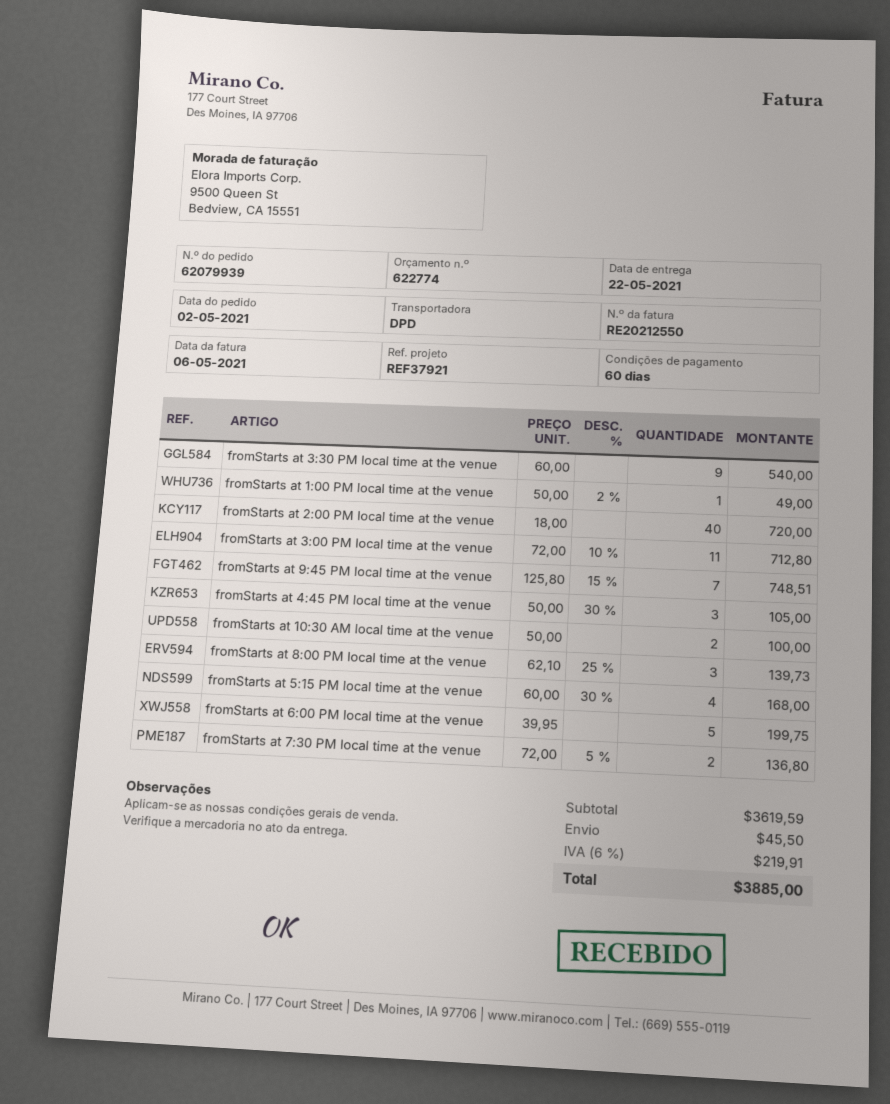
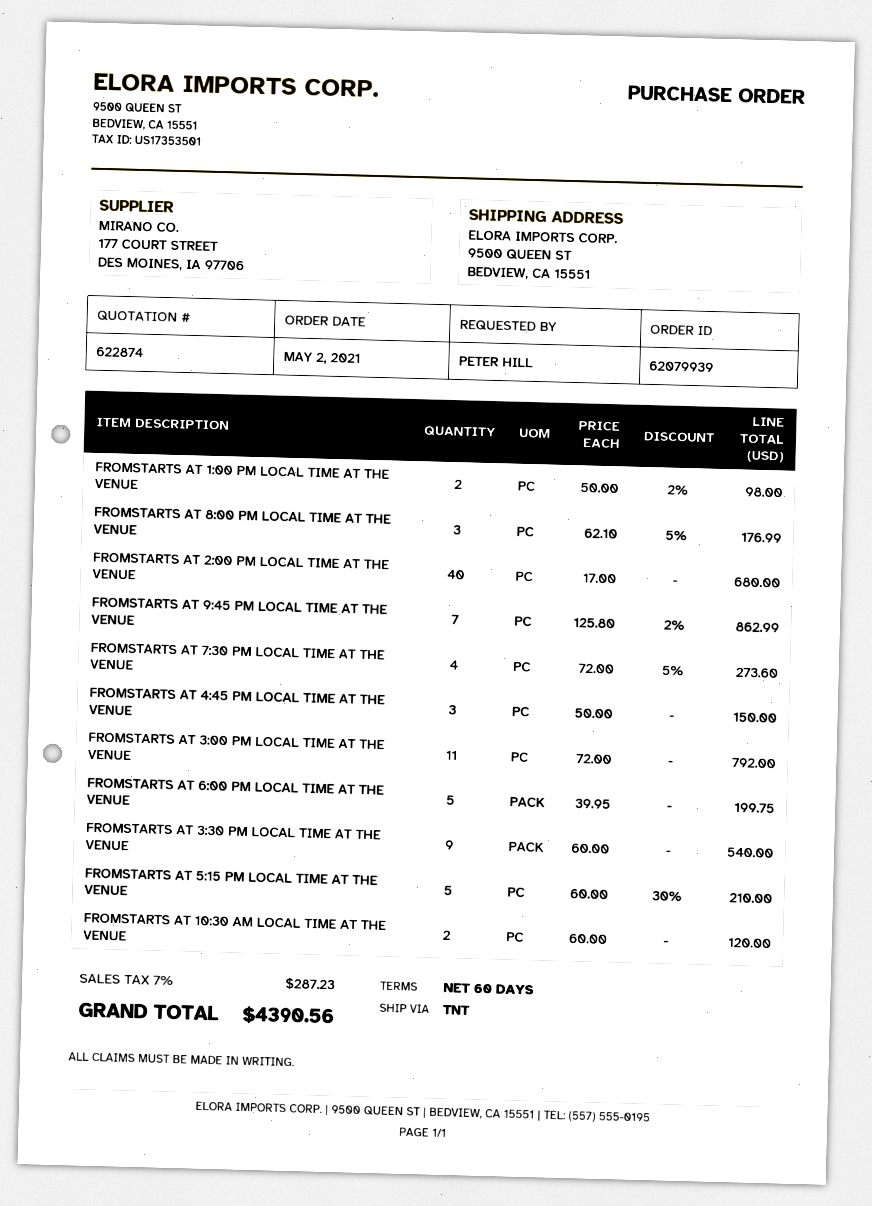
quote number: 622774 -> 622874
shipping method: DPD -> TNT
fromStarts at 1:00 PM local time at the venue: 1 x 50.00 - 2% = 49.00 -> 2 x 50.00 - 2% = 98.00
fromStarts at 2:00 PM local time at the venue: 40 x 18.00 = 720.00 -> 40 x 17.00 = 680.00
fromStarts at 3:00 PM local time at the venue: 11 x 72.00 - 10% = 712.80 -> 11 x 72.00 = 792.00
fromStarts at 9:45 PM local time at the venue: 7 x 125.80 - 15% = 748.51 -> 7 x 125.80 - 2% = 862.99
fromStarts at 4:45 PM local time at the venue: 3 x 50.00 - 30% = 105.00 -> 3 x 50.00 = 150.00
fromStarts at 10:30 AM local time at the venue: 2 x 50.00 = 100.00 -> 2 x 60.00 = 120.00
fromStarts at 8:00 PM local time at the venue: 3 x 62.10 - 25% = 139.73 -> 3 x 62.10 - 5% = 176.99
fromStarts at 5:15 PM local time at the venue: 4 x 60.00 - 30% = 168.00 -> 5 x 60.00 - 30% = 210.00
fromStarts at 7:30 PM local time at the venue: 2 x 72.00 - 5% = 136.80 -> 4 x 72.00 - 5% = 273.60
shipping: 45.50 -> none
tax: 6% = 219.91 -> 7% = 287.23
total: 3885.00 -> 4390.56

